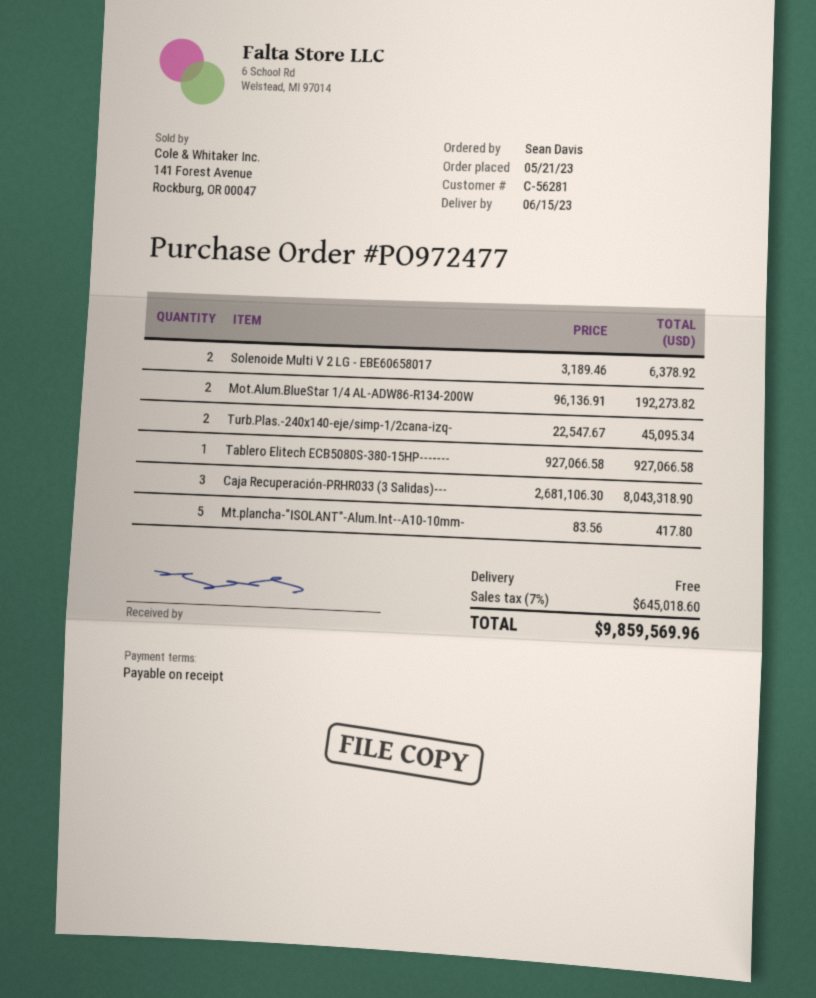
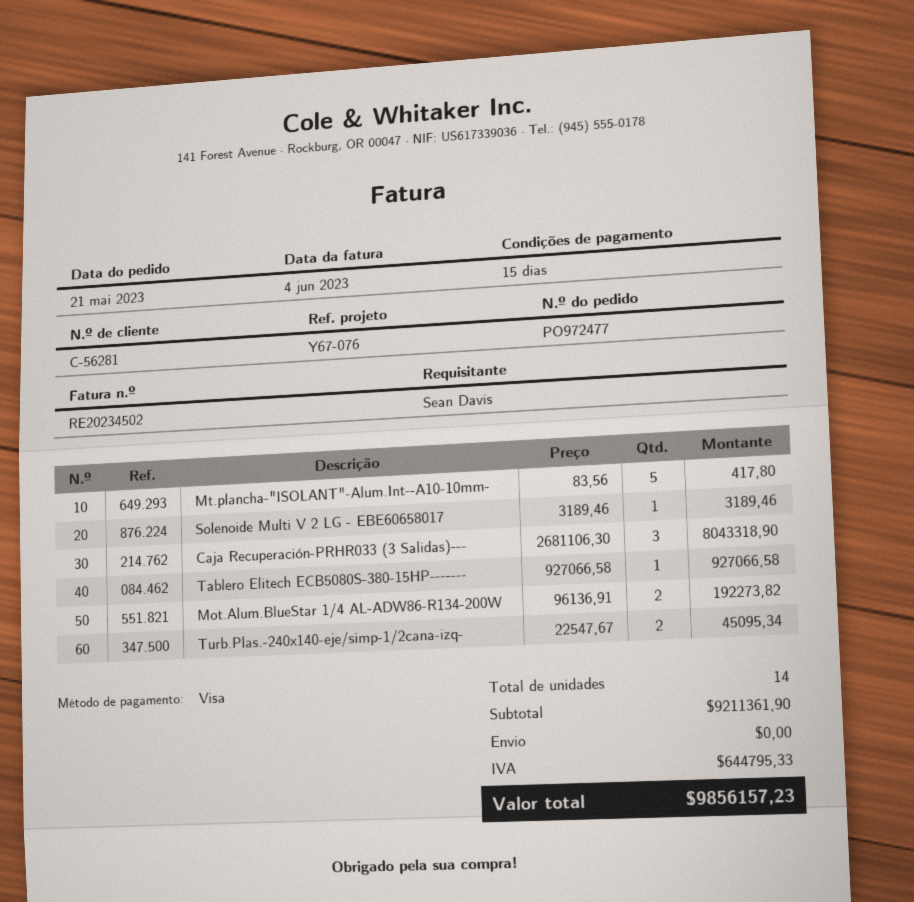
payment terms: on receipt -> 15 days
Solenoide Multi V 2 LG - EBE60658017: 2 x 3189.46 = 6378.92 -> 1 x 3189.46 = 3189.46
tax: 645018.60 -> 644795.33
total: 9859569.96 -> 9856157.23

